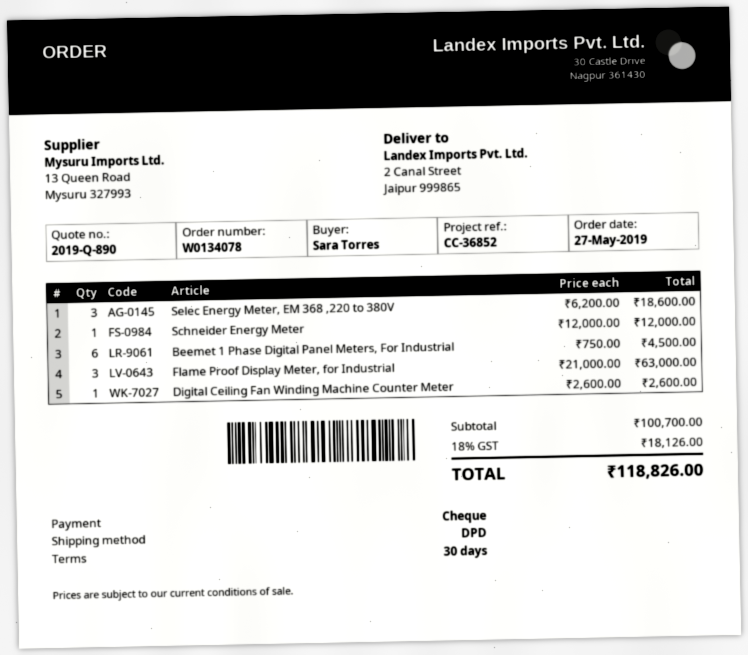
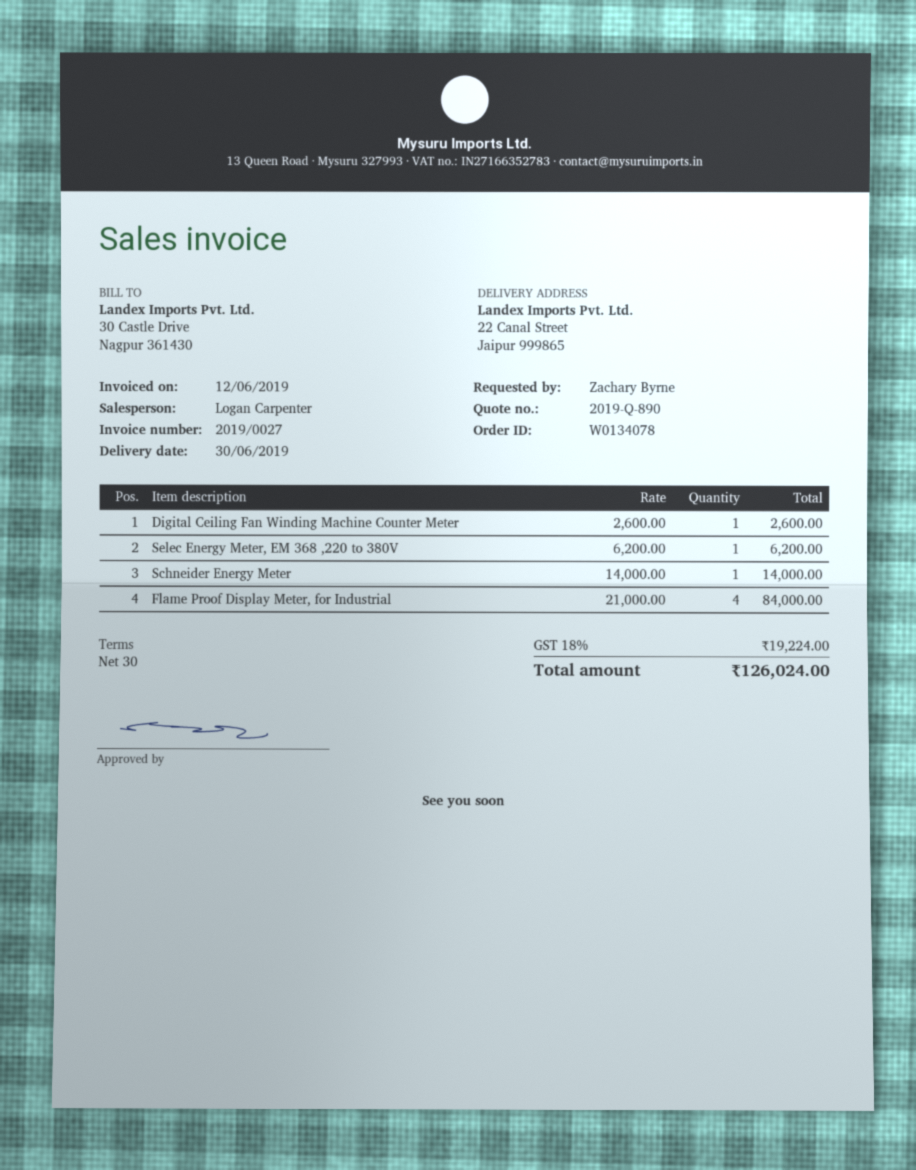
ordered by: Sara Torres -> Zachary Byrne
ship to: 2 Canal Street, Jaipur 999865 -> 22 Canal Street, Jaipur 999865
Selec Energy Meter, EM 368 ,220 to 380V: 3 x 6200.00 = 18600.00 -> 1 x 6200.00 = 6200.00
Schneider Energy Meter: 1 x 12000.00 = 12000.00 -> 1 x 14000.00 = 14000.00
Beemet 1 Phase Digital Panel Meters, For Industrial: 6 x 750.00 = 4500.00 -> none
Flame Proof Display Meter, for Industrial: 3 x 21000.00 = 63000.00 -> 4 x 21000.00 = 84000.00
tax: 18% = 18126.00 -> 18% = 19224.00
total: 118826.00 -> 126024.00

